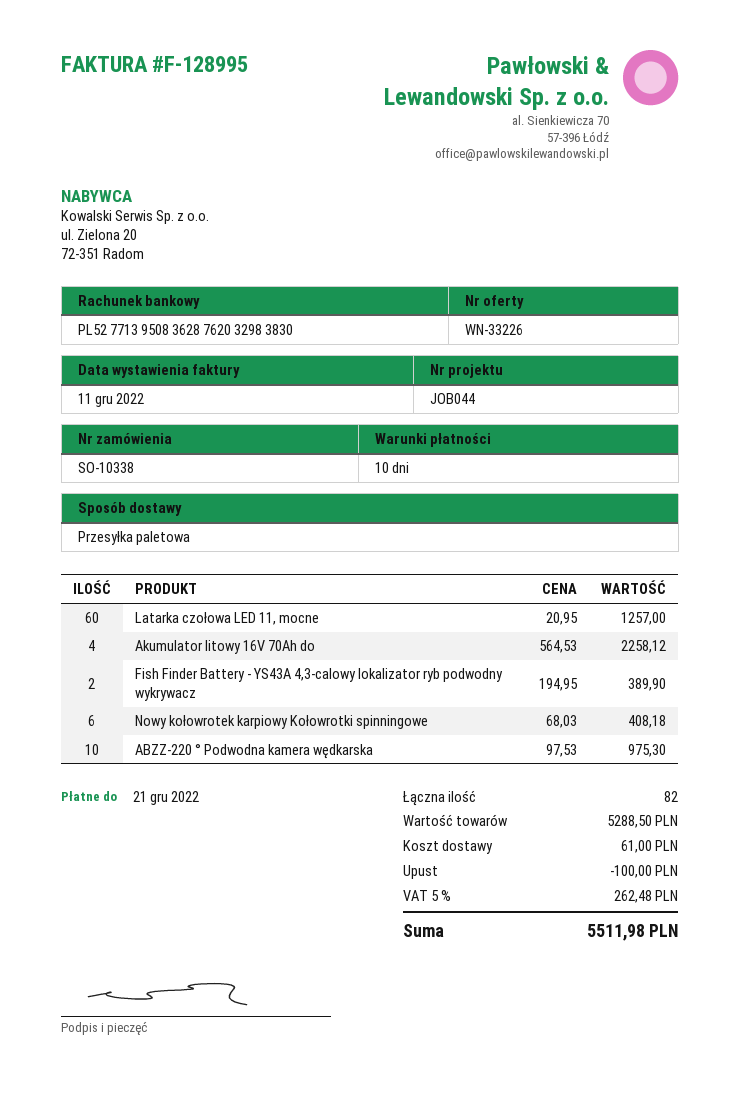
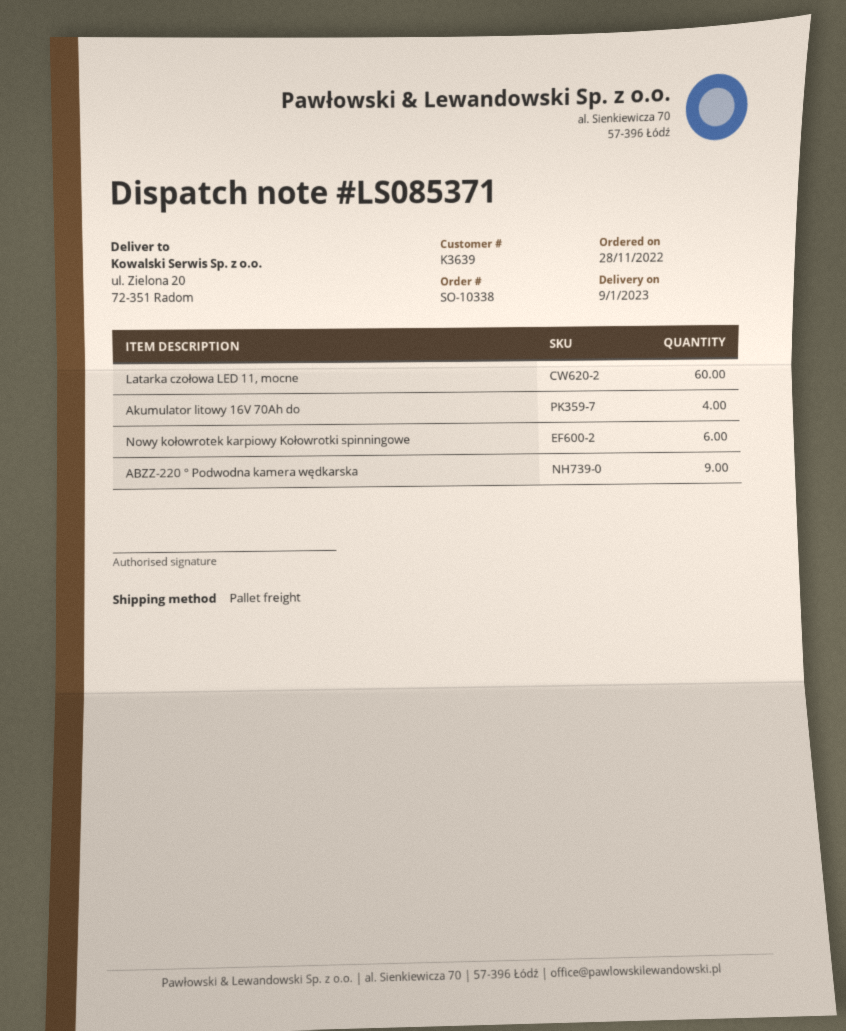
Fish Finder Battery - YS43A 4,3-calowy lokalizator ryb podwodny wykrywacz: 2 -> none
ABZZ-220 ° Podwodna kamera wędkarska: 10 -> 9

